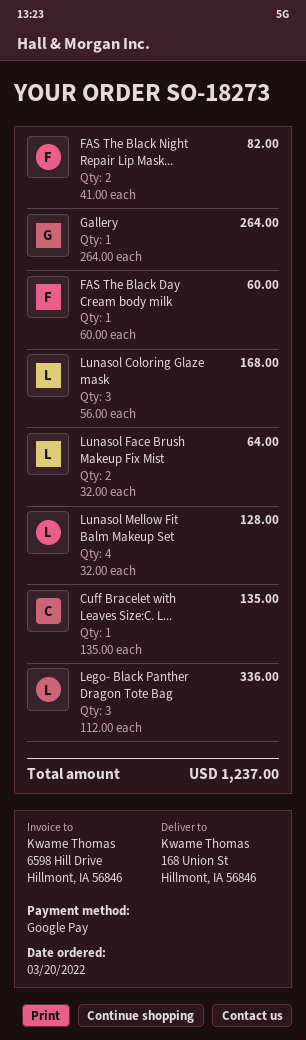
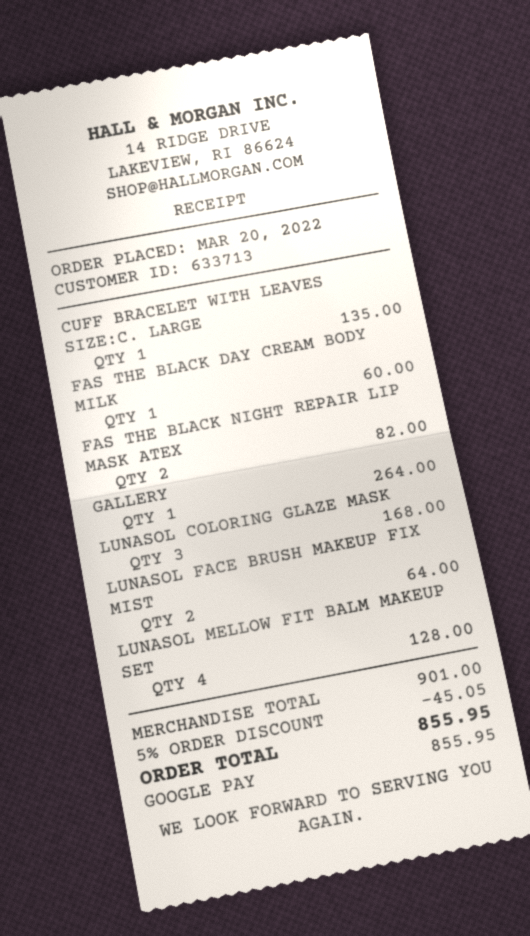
Lego- Black Panther Dragon Tote Bag: 3 for 336.00 -> none
discount: none -> 5% = 45.05
total: 1237.00 -> 855.95

